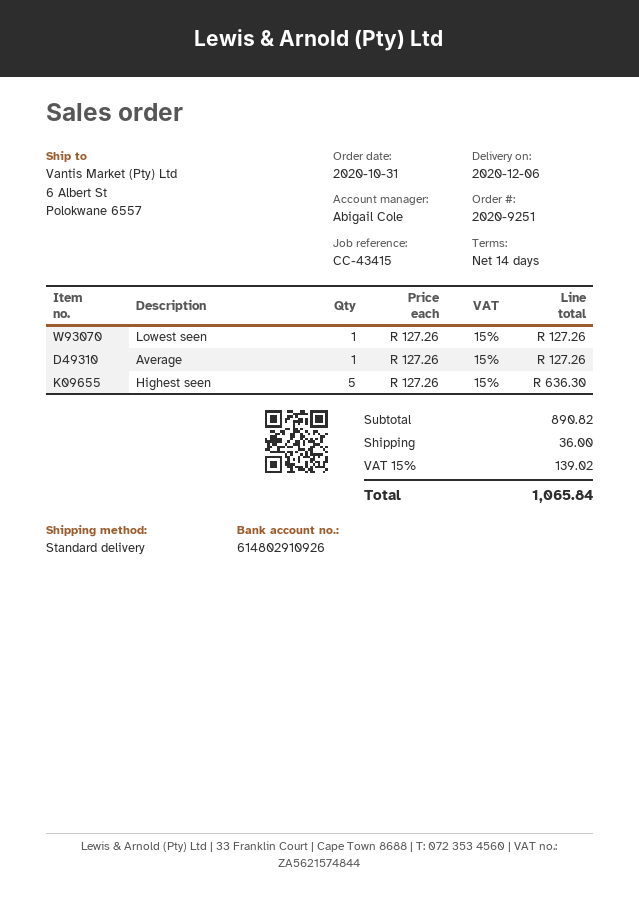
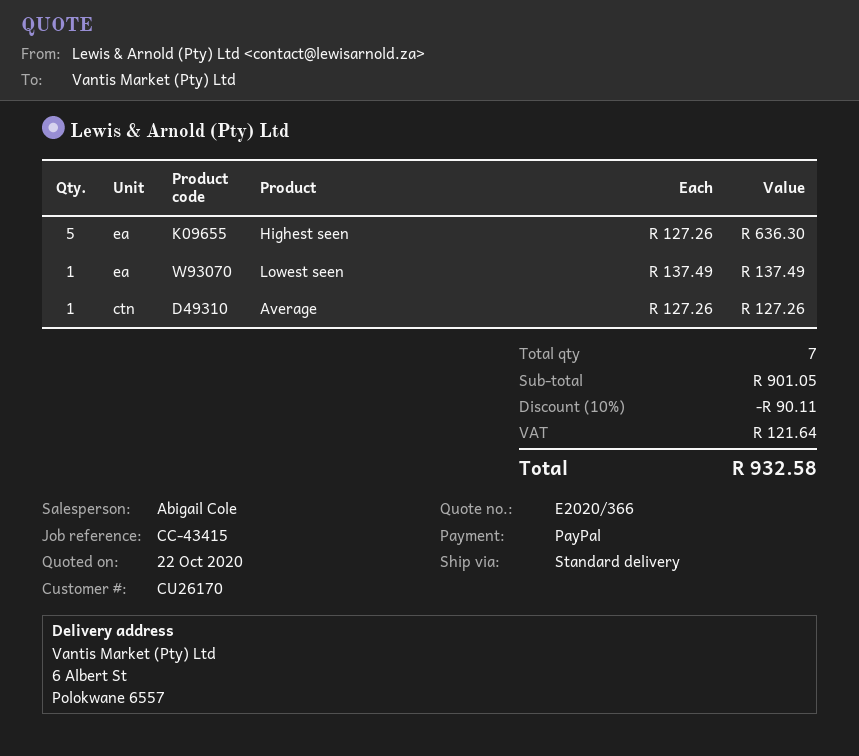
Lowest seen: 1 x 127.26 = 127.26 -> 1 x 137.49 = 137.49
subtotal: 890.82 -> 901.05
discount: none -> 10% = 90.11
shipping: 36.00 -> none
tax: 139.02 -> 121.64
total: 1065.84 -> 932.58

